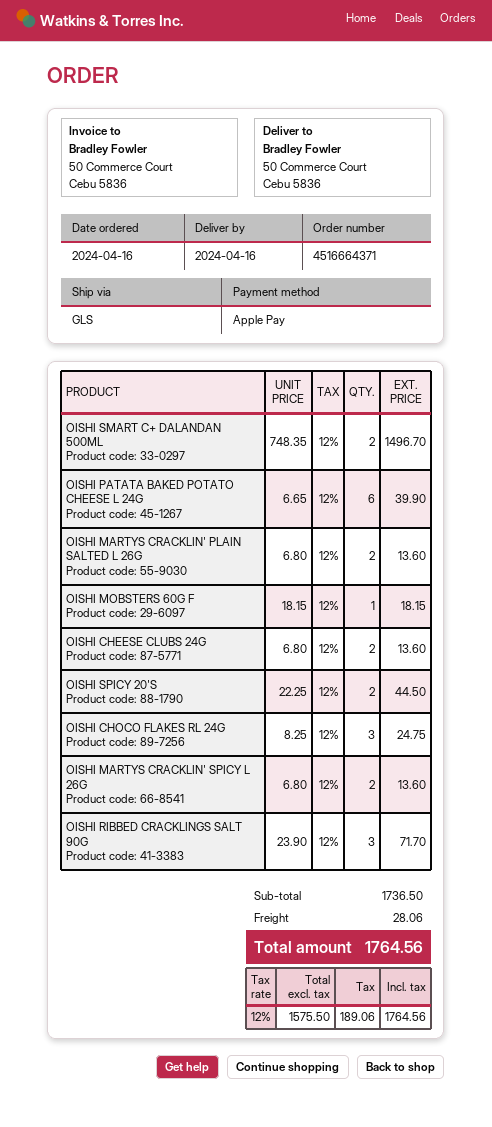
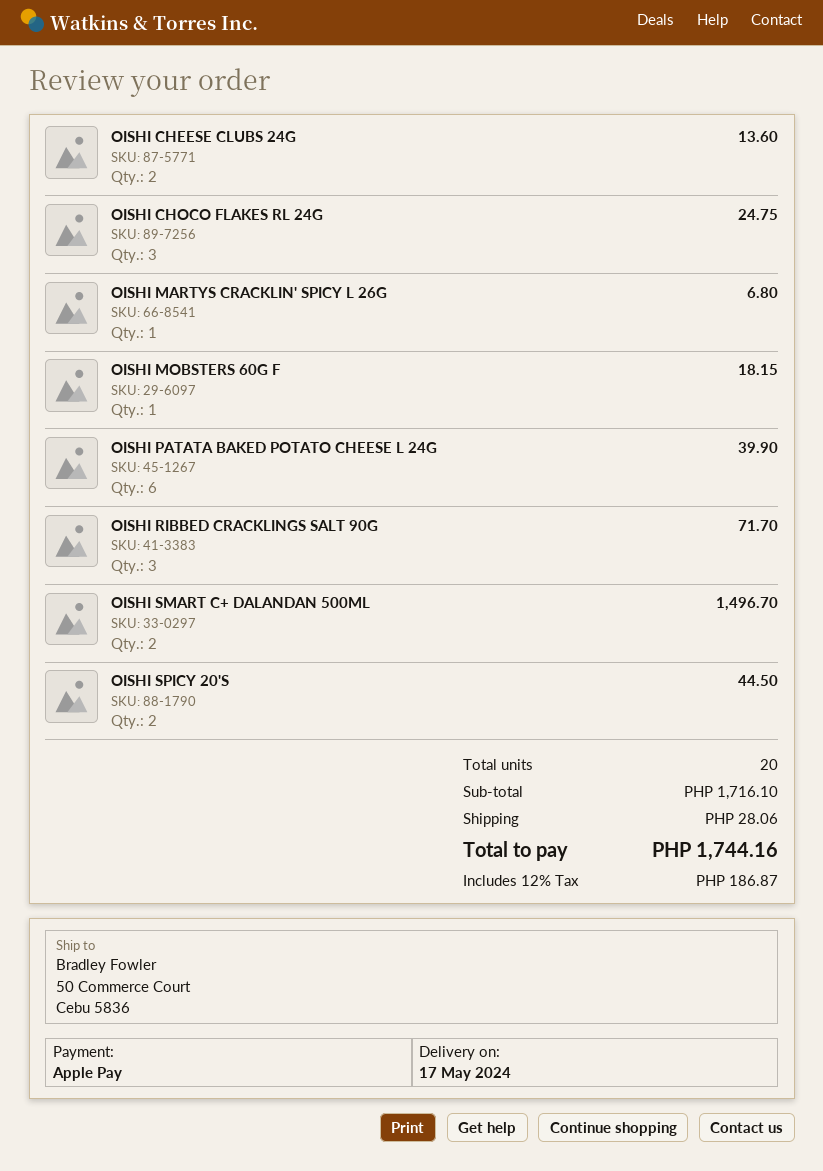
delivery date: 2024-04-16 -> 2024-05-17
OISHI MARTYS CRACKLIN' PLAIN SALTED L 26G: 2 for 13.60 -> none
OISHI MARTYS CRACKLIN' SPICY L 26G: 2 for 13.60 -> 1 for 6.80
subtotal: 1736.50 -> 1716.10
tax: 12% = 189.06 -> 12% = 186.87
total: 1764.56 -> 1744.16

